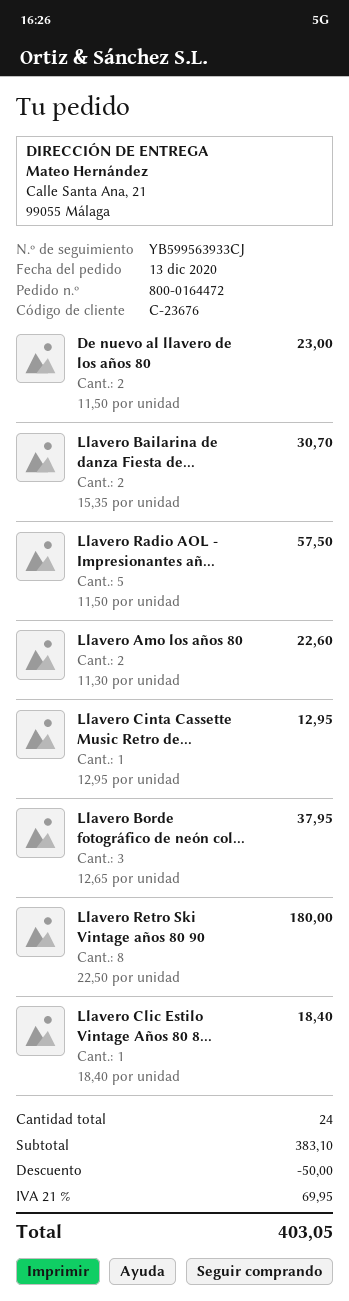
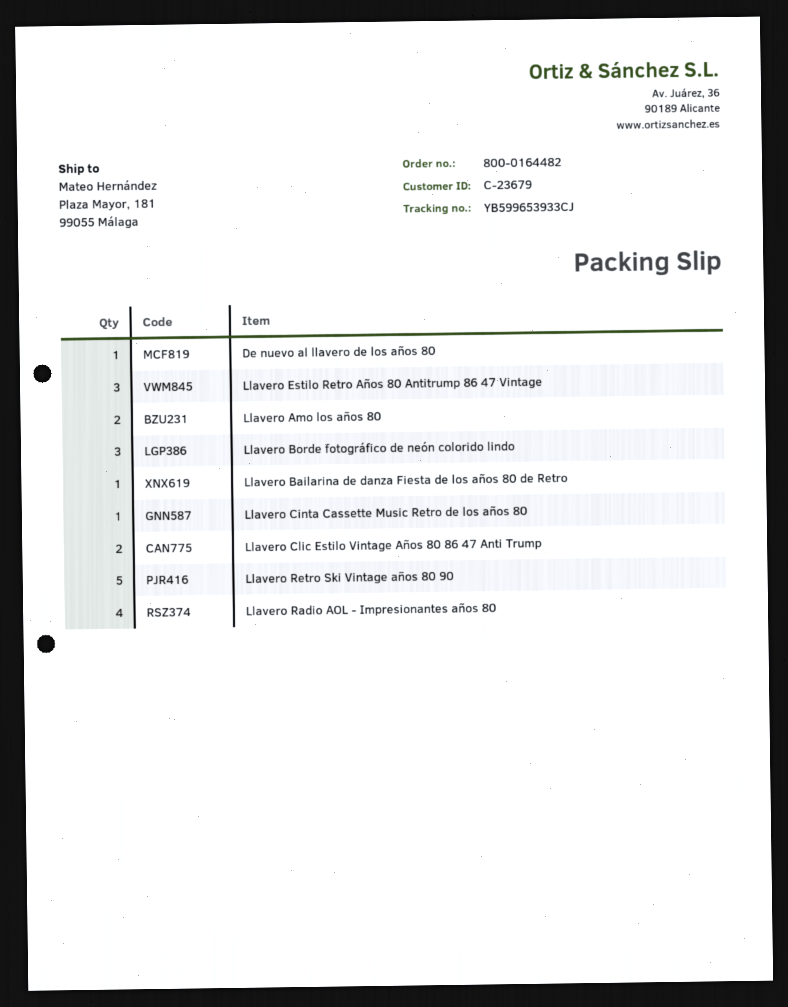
order number: 800-0164472 -> 800-0164482
customer number: C-23676 -> C-23679
tracking number: YB599563933CJ -> YB599653933CJ
ship to: Calle Santa Ana, 21, 99055 Málaga -> Plaza Mayor, 181, 99055 Málaga
De nuevo al llavero de los años 80: 2 -> 1
Llavero Bailarina de danza Fiesta de...: 2 -> 1
Llavero Radio AOL - Impresionantes añ...: 5 -> 4
Llavero Retro Ski Vintage años 80 90: 8 -> 5
Llavero Clic Estilo Vintage Años 80 8...: 1 -> 2
Llavero Estilo Retro Años 80 Antitrump 86 47 Vintage: none -> 3

